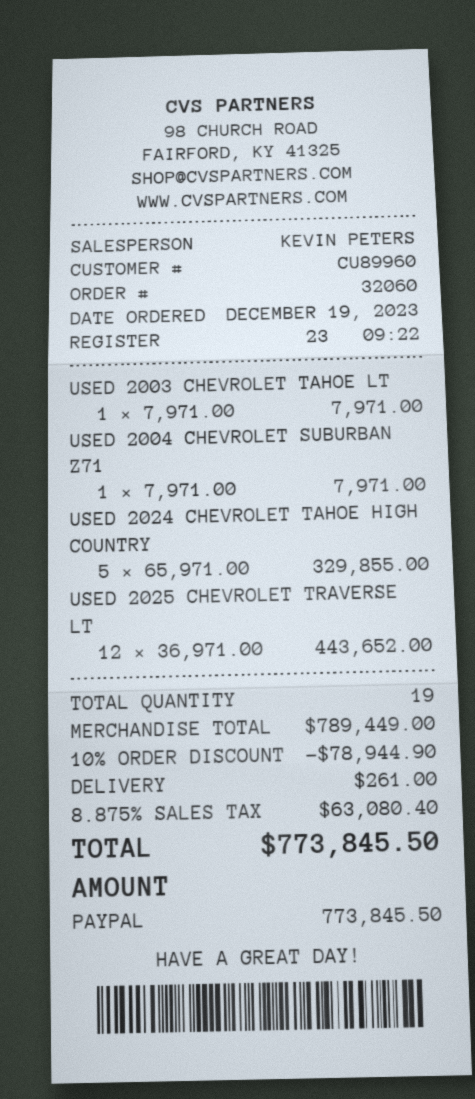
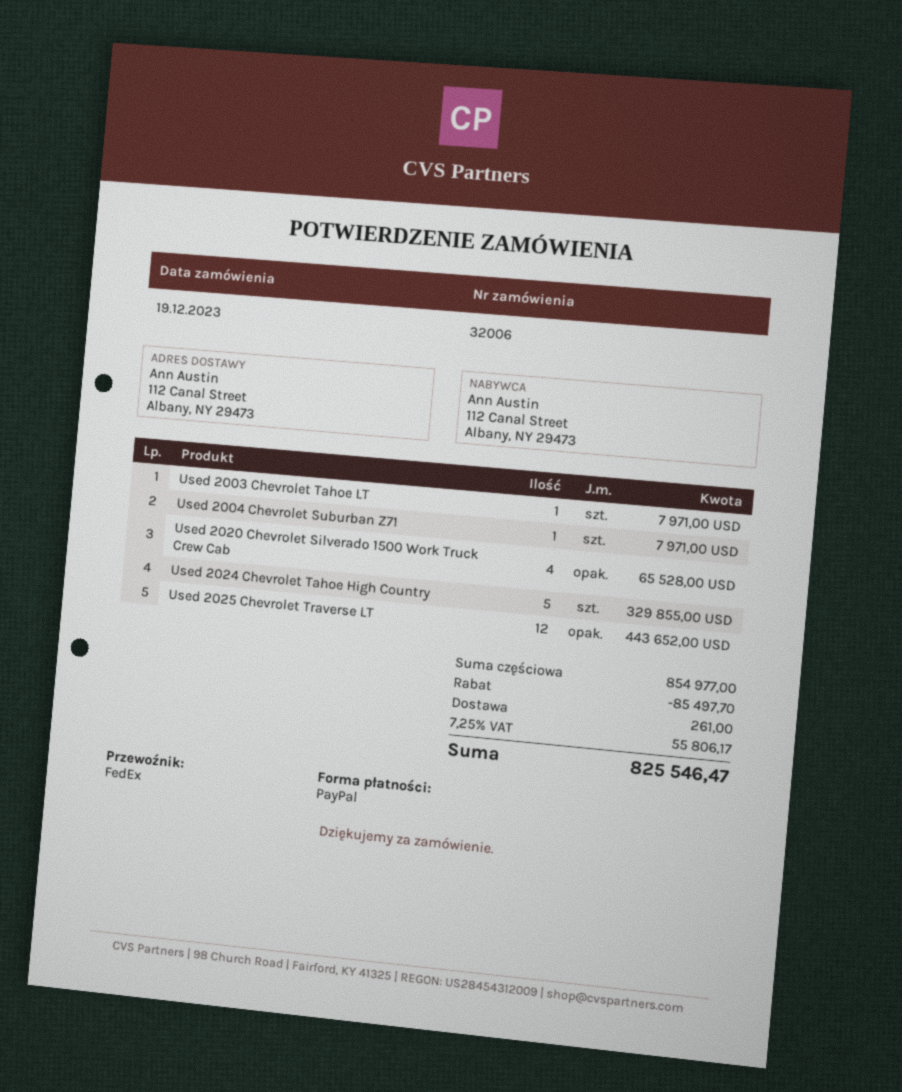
order number: 32060 -> 32006
Used 2020 Chevrolet Silverado 1500 Work Truck Crew Cab: none -> 4 for 65528.00
subtotal: 789449.00 -> 854977.00
discount: 78944.90 -> 85497.70
tax: 8.875% = 63080.40 -> 7.25% = 55806.17
total: 773845.50 -> 825546.47

